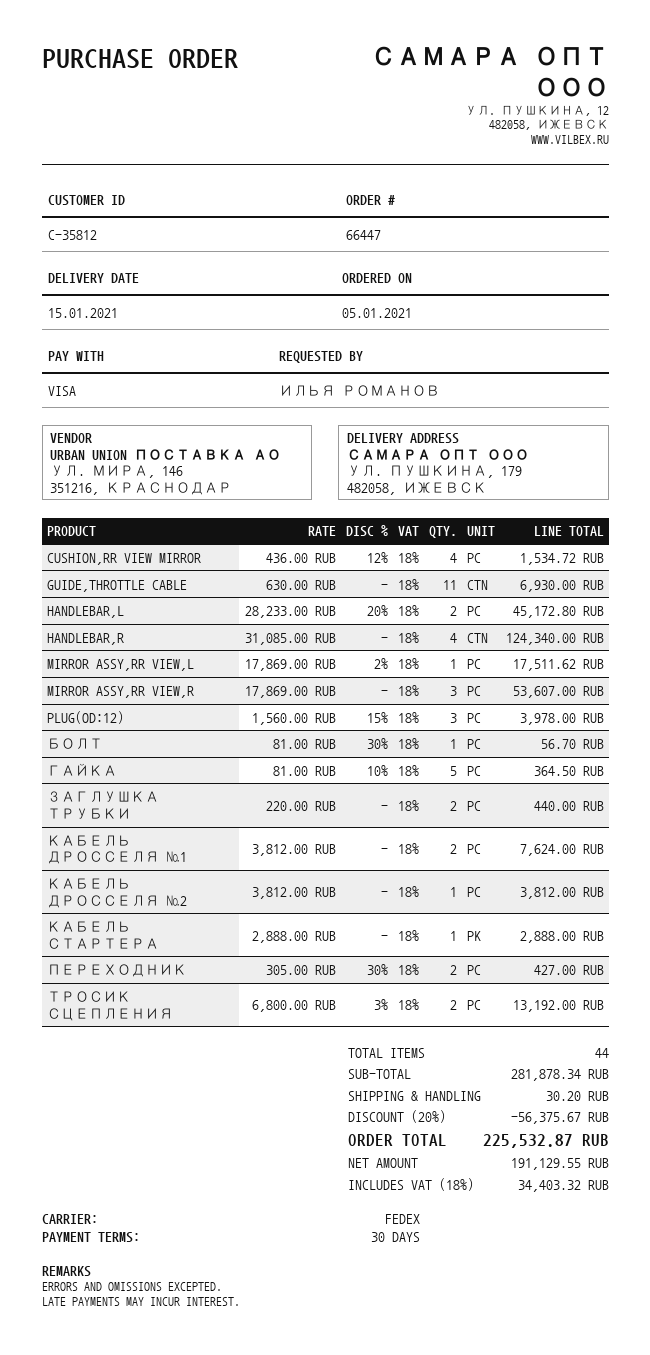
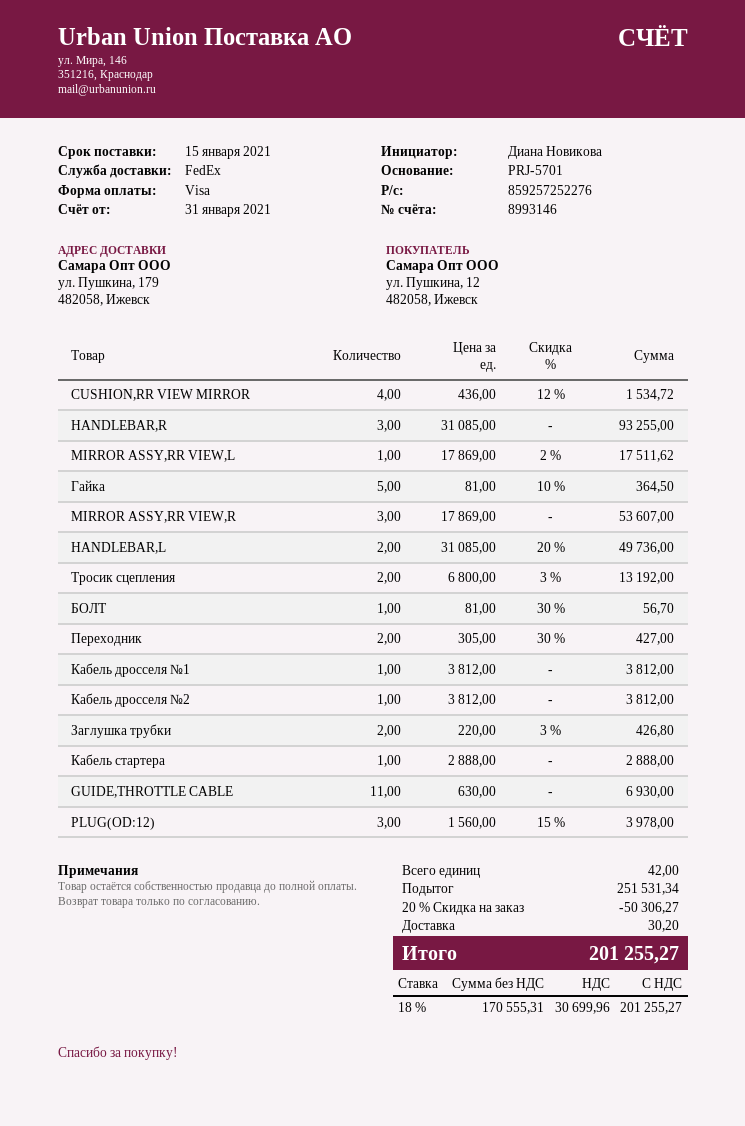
ordered by: ИЛЬЯ РОМАНОВ -> Диана Новикова
HANDLEBAR,L: 2 x 28233.00 - 20% = 45172.80 -> 2 x 31085.00 - 20% = 49736.00
HANDLEBAR,R: 4 x 31085.00 = 124340.00 -> 3 x 31085.00 = 93255.00
ЗАГЛУШКА ТРУБКИ: 2 x 220.00 = 440.00 -> 2 x 220.00 - 3% = 426.80
КАБЕЛЬ ДРОССЕЛЯ №1: 2 x 3812.00 = 7624.00 -> 1 x 3812.00 = 3812.00
total quantity: 44 -> 42
subtotal: 281878.34 -> 251531.34
discount: 20% = 56375.67 -> 20% = 50306.27
net: 191129.55 -> 170555.31
tax: 18% = 34403.32 -> 18% = 30699.96
total: 225532.87 -> 201255.27

